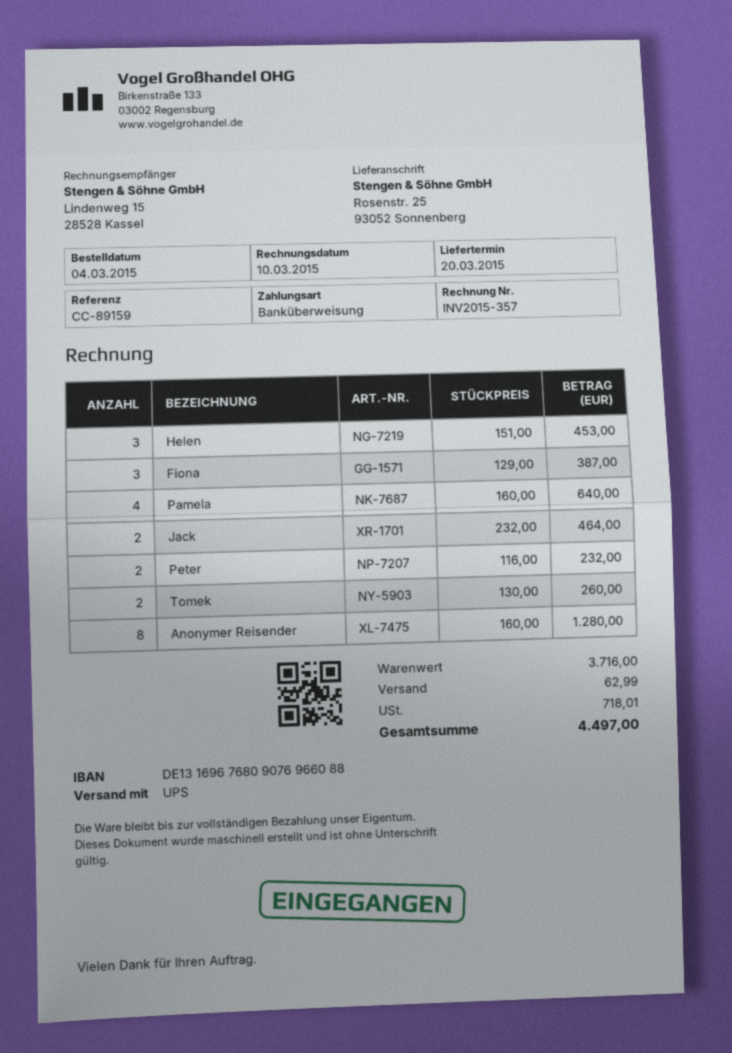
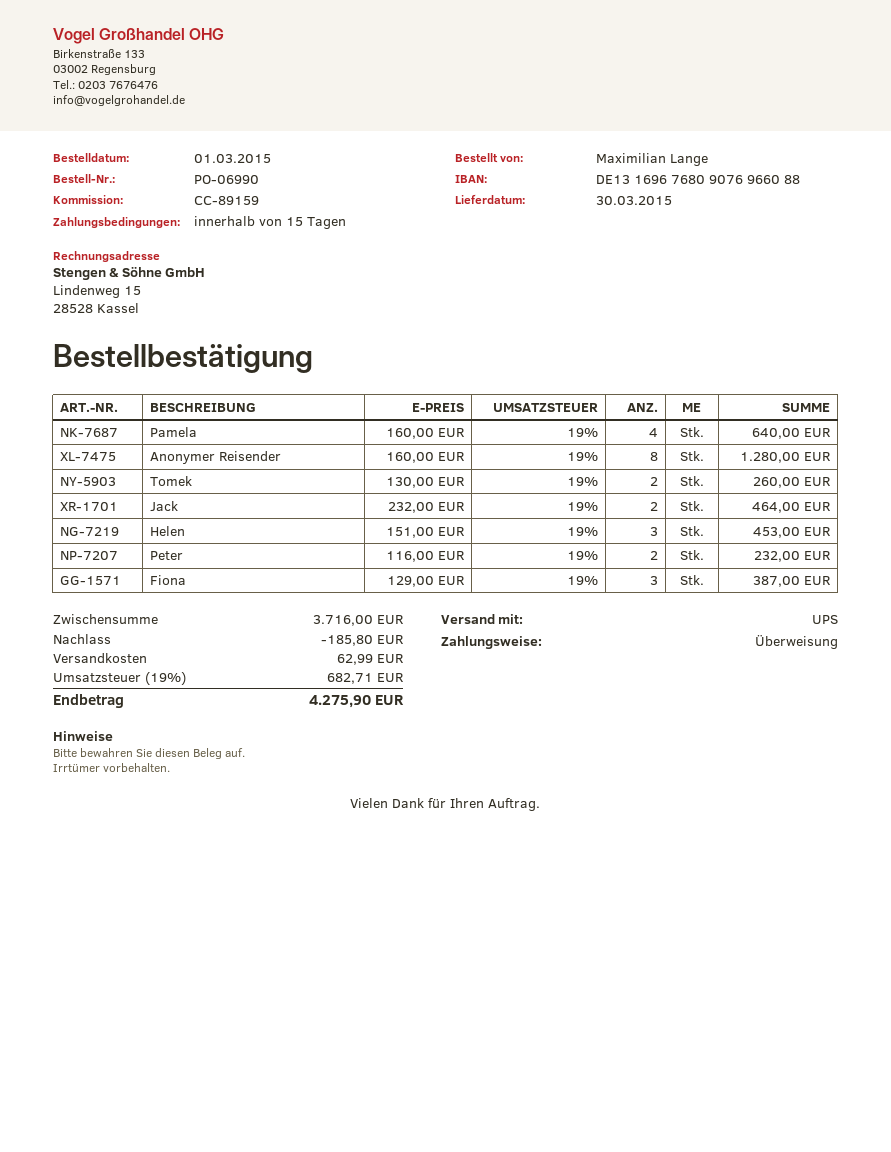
order date: 2015-03-04 -> 2015-03-01
delivery date: 2015-03-20 -> 2015-03-30
discount: none -> 185.80
tax: 718.01 -> 682.71
total: 4497.00 -> 4275.90

